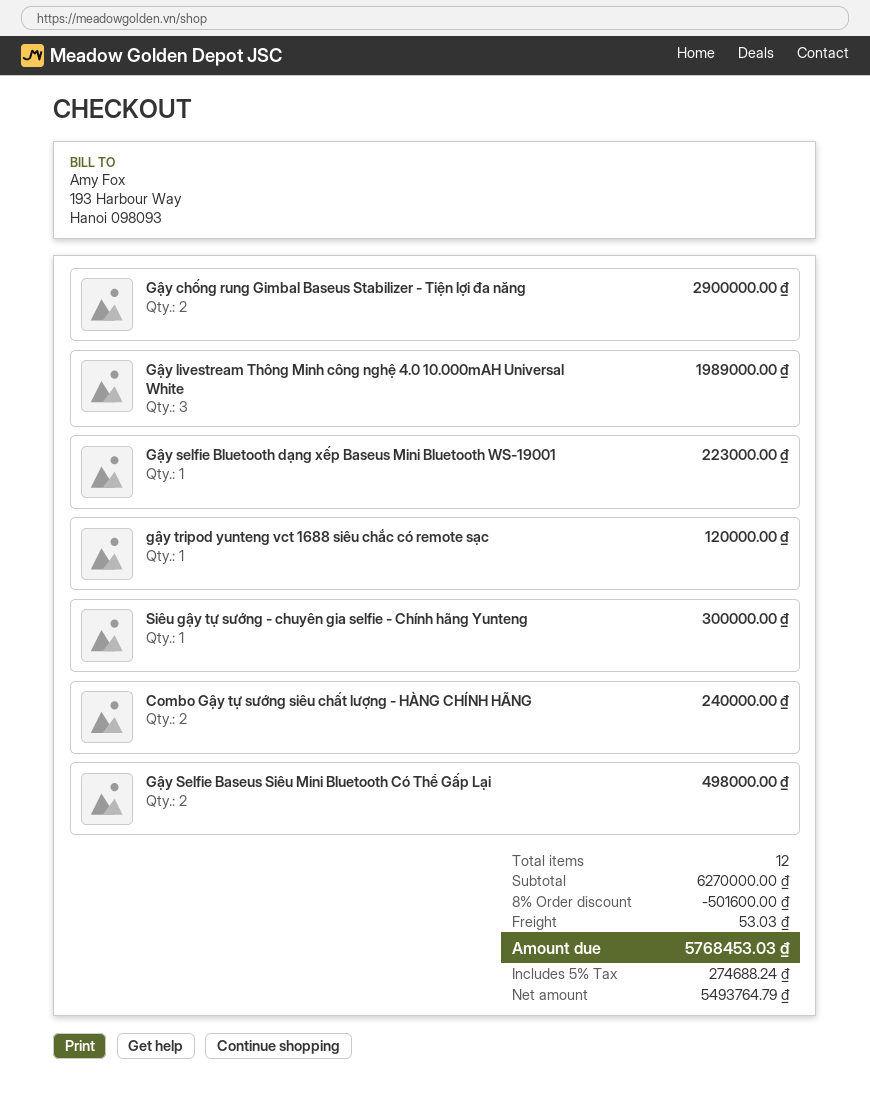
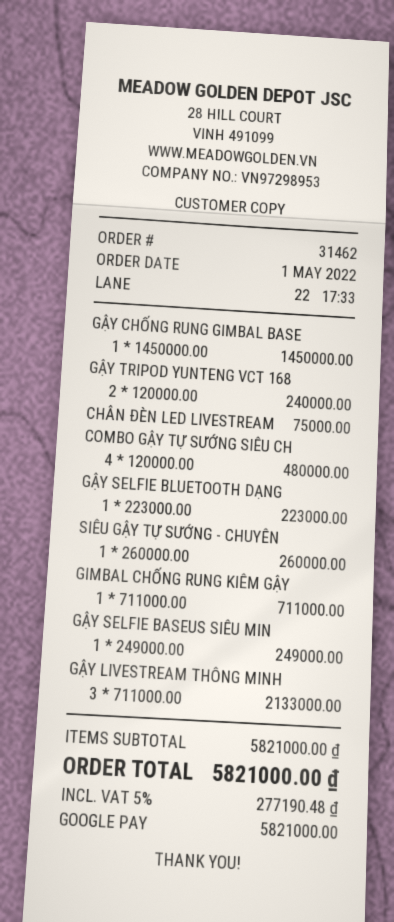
Gậy chống rung Gimbal Baseus Stabilizer - Tiện lợi đa năng: 2 for 2900000.00 -> 1 for 1450000.00
Gậy livestream Thông Minh công nghệ 4.0 10.000mAH Universal White: 3 for 1989000.00 -> 3 for 2133000.00
gậy tripod yunteng vct 1688 siêu chắc có remote sạc: 1 for 120000.00 -> 2 for 240000.00
Siêu gậy tự sướng - chuyên gia selfie - Chính hãng Yunteng: 1 for 300000.00 -> 1 for 260000.00
Combo Gậy tự sướng siêu chất lượng - HÀNG CHÍNH HÃNG: 2 for 240000.00 -> 4 for 480000.00
Gậy Selfie Baseus Siêu Mini Bluetooth Có Thể Gấp Lại: 2 for 498000.00 -> 1 for 249000.00
CHÂN ĐÈN LED LIVESTREAM: none -> 1 for 75000.00
GIMBAL CHỐNG RUNG KIÊM GẬY: none -> 1 for 711000.00
subtotal: 6270000.00 -> 5821000.00
discount: 8% = 501600.00 -> none
shipping: 53.03 -> none
tax: 5% = 274688.24 -> 5% = 277190.48
total: 5768453.03 -> 5821000.00

